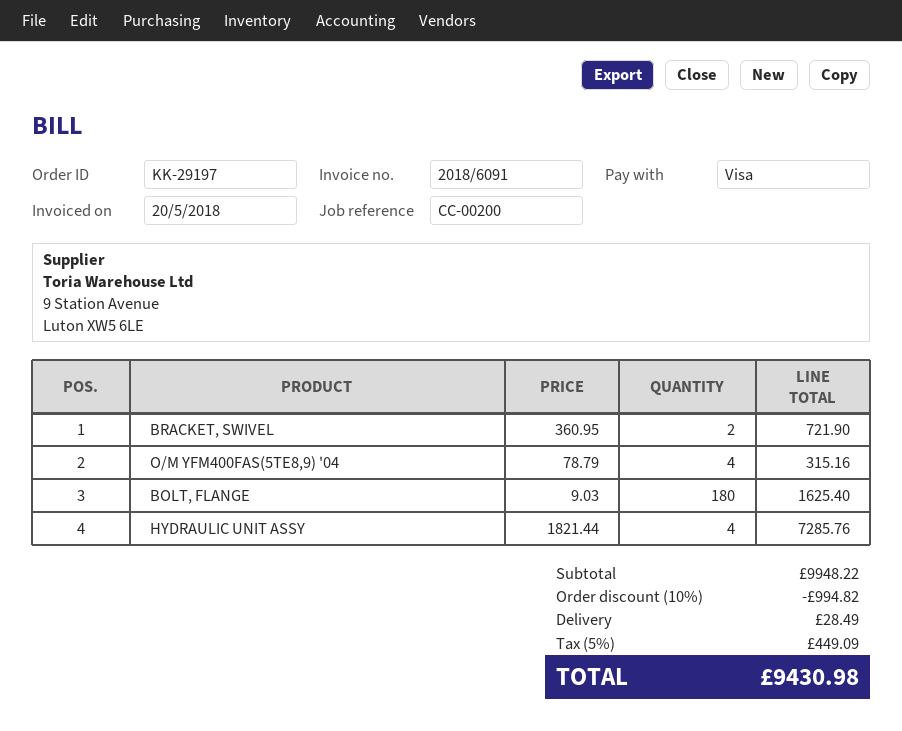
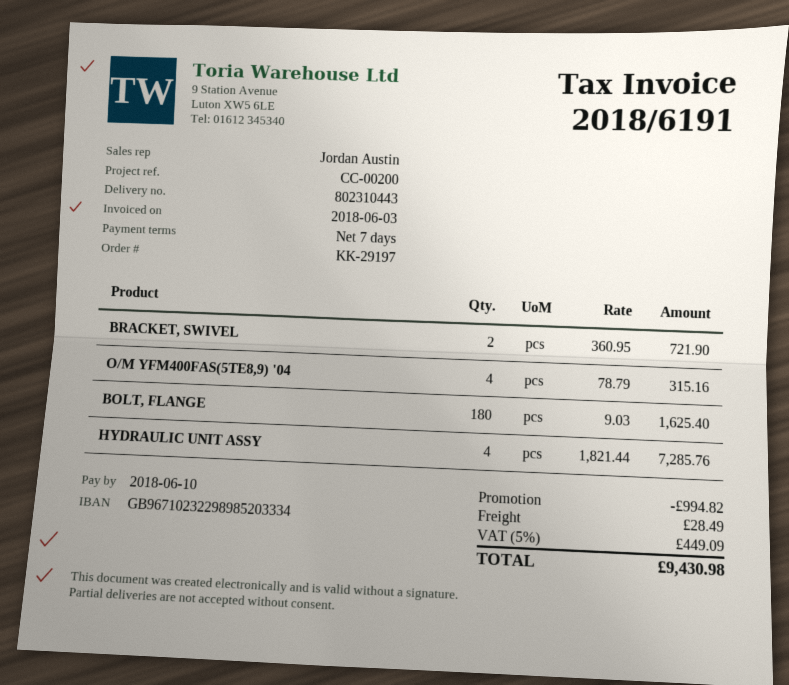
invoice number: 2018/6091 -> 2018/6191
invoice date: 2018-05-20 -> 2018-06-03

